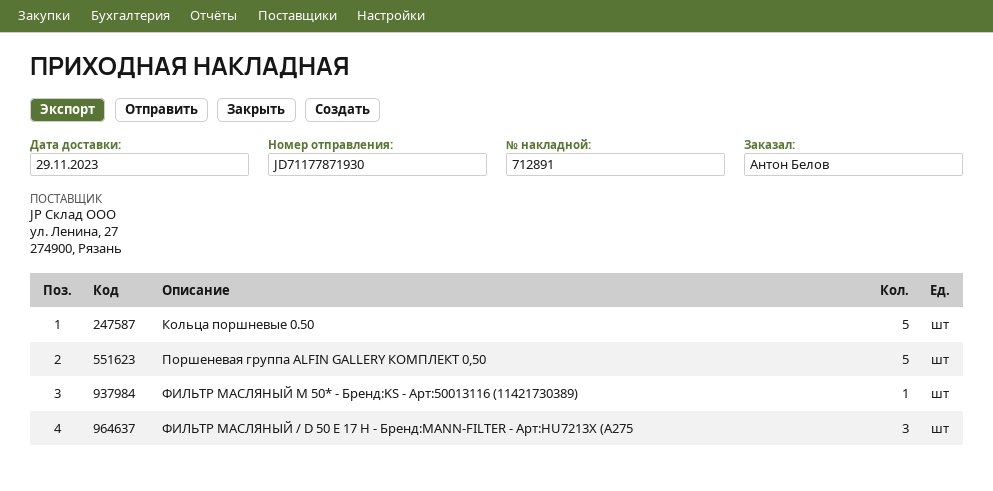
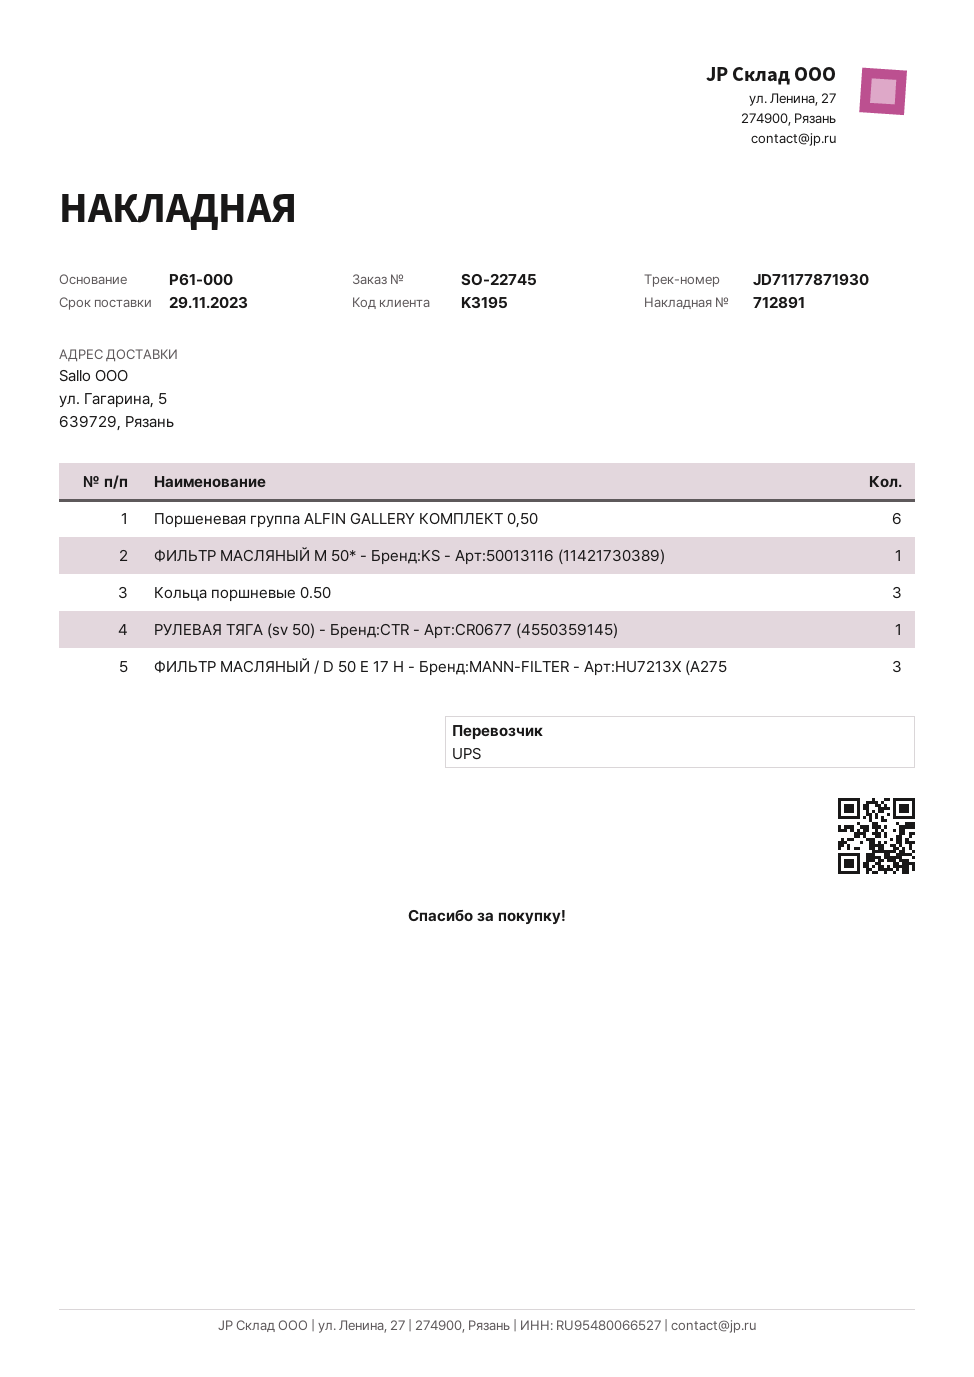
Кольца поршневые 0.50: 5 -> 3
Поршеневая группа ALFIN GALLERY КОМПЛЕКТ 0,50: 5 -> 6
РУЛЕВАЯ ТЯГА (sv 50) - Бренд:CTR - Арт:CR0677 (4550359145): none -> 1

